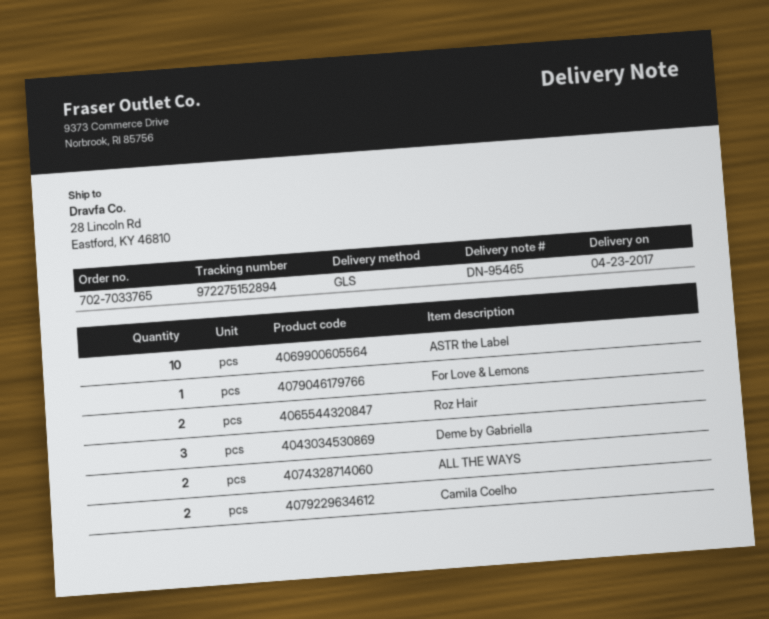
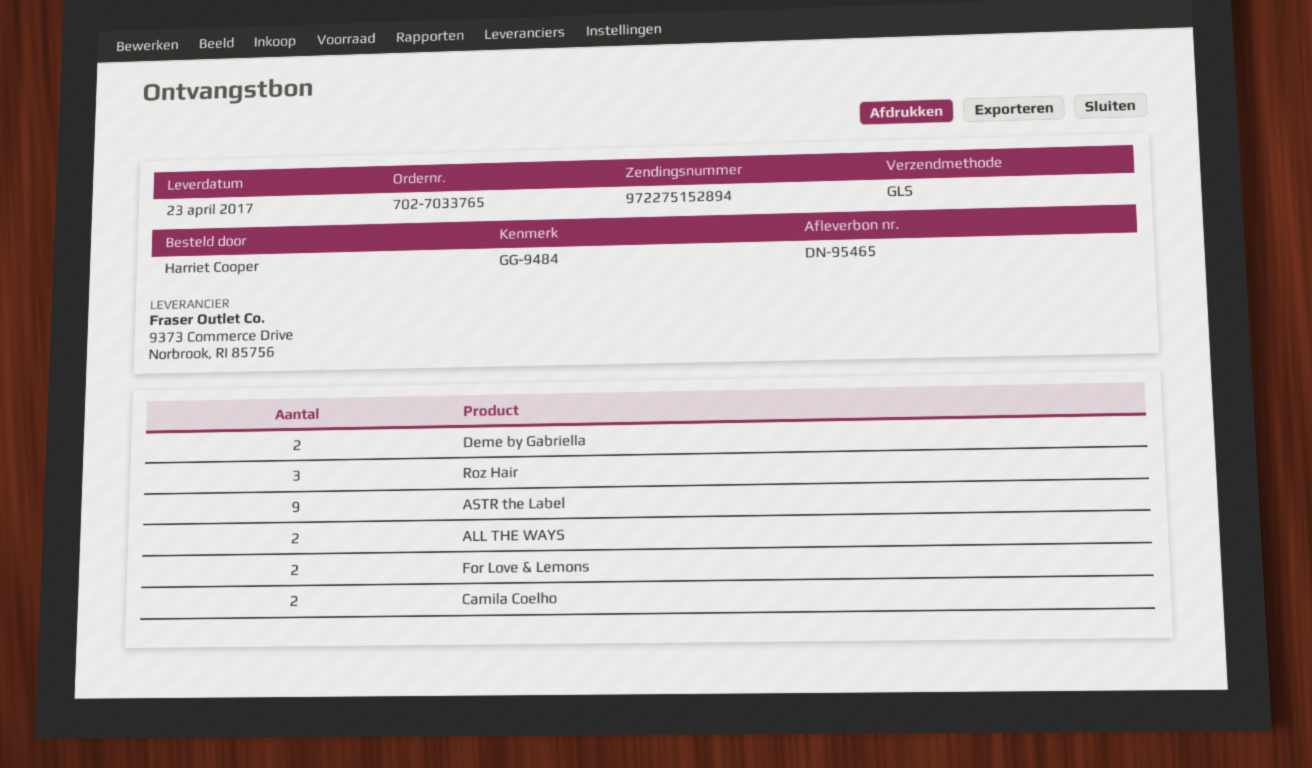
ASTR the Label: 10 -> 9
For Love & Lemons: 1 -> 2
Roz Hair: 2 -> 3
Deme by Gabriella: 3 -> 2

